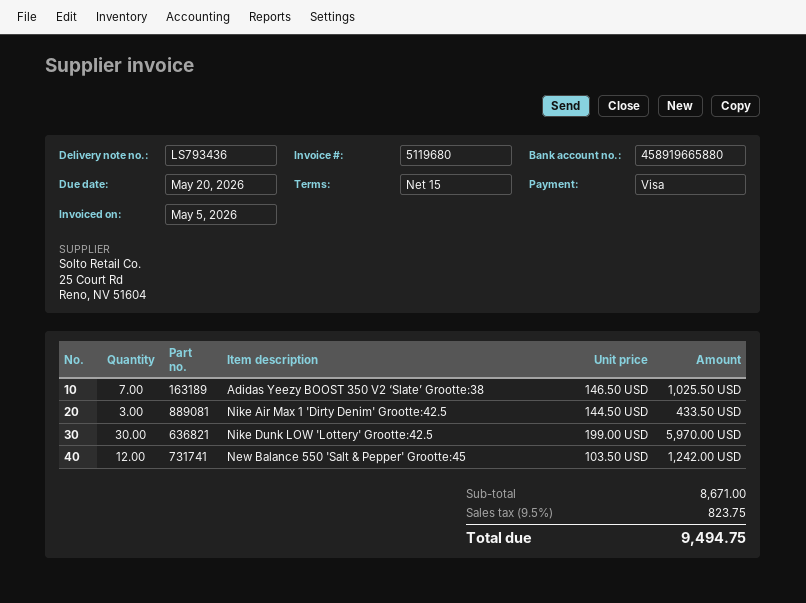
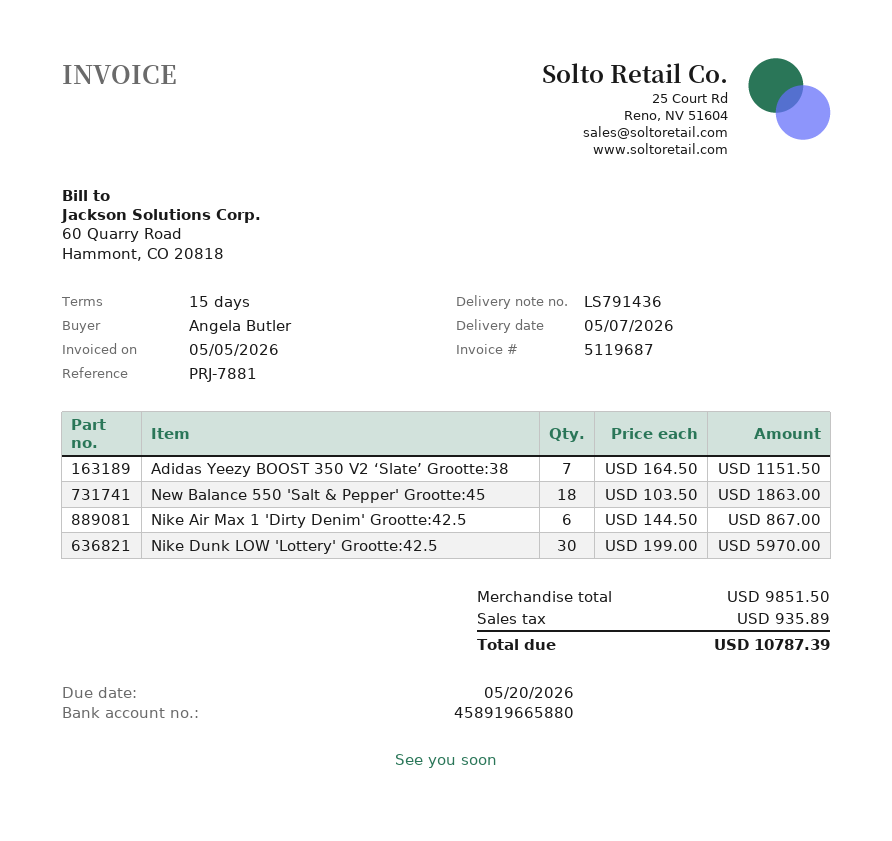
delivery note number: LS793436 -> LS791436
invoice number: 5119680 -> 5119687
Adidas Yeezy BOOST 350 V2 ‘Slate’ Grootte:38: 7 x 146.50 = 1025.50 -> 7 x 164.50 = 1151.50
Nike Air Max 1 'Dirty Denim' Grootte:42.5: 3 x 144.50 = 433.50 -> 6 x 144.50 = 867.00
New Balance 550 'Salt & Pepper' Grootte:45: 12 x 103.50 = 1242.00 -> 18 x 103.50 = 1863.00
subtotal: 8671.00 -> 9851.50
tax: 823.75 -> 935.89
total: 9494.75 -> 10787.39

